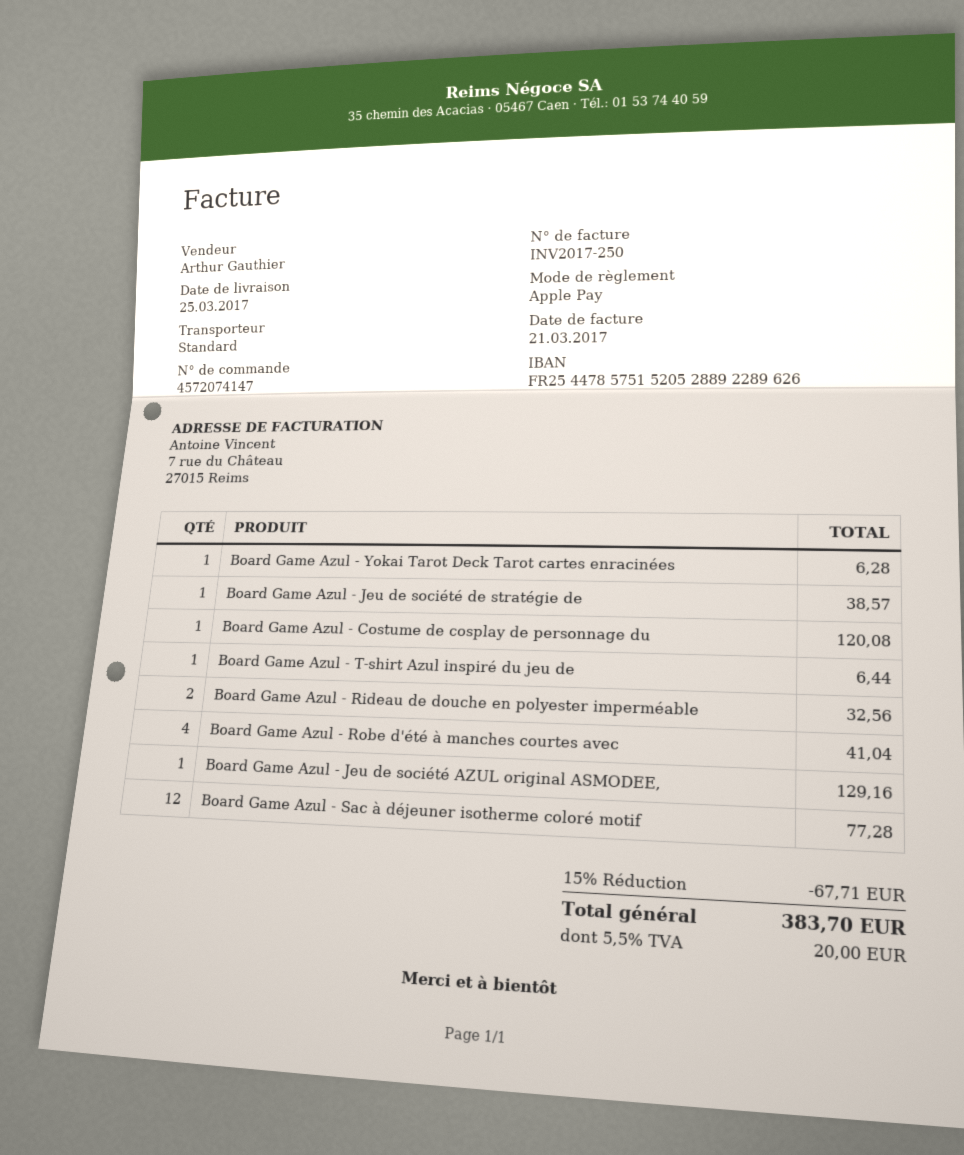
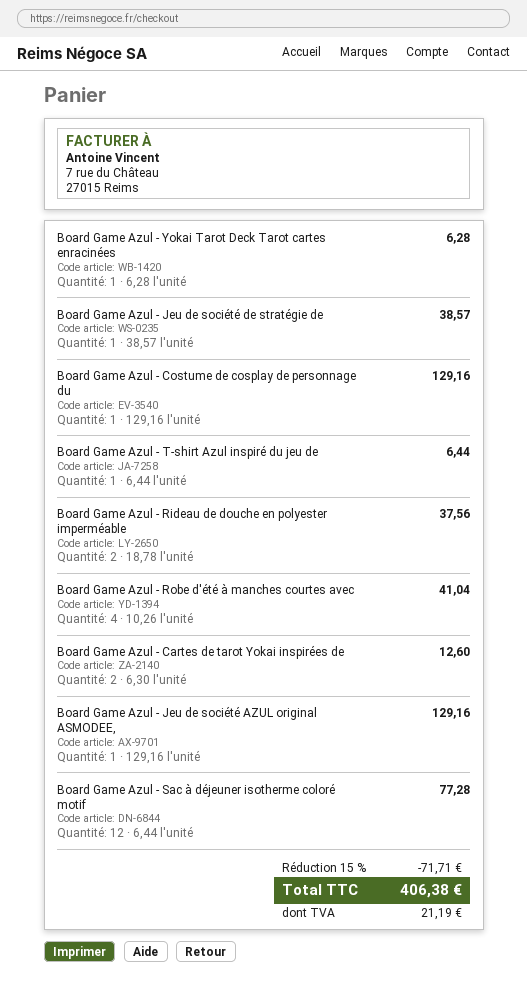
Board Game Azul - Costume de cosplay de personnage du: 1 for 120.08 -> 1 for 129.16
Board Game Azul - Rideau de douche en polyester imperméable: 2 for 32.56 -> 2 for 37.56
Board Game Azul - Cartes de tarot Yokai inspirées de: none -> 2 for 12.60
discount: 15% = 67.71 -> 15% = 71.71
tax: 20.00 -> 21.19
total: 383.70 -> 406.38

